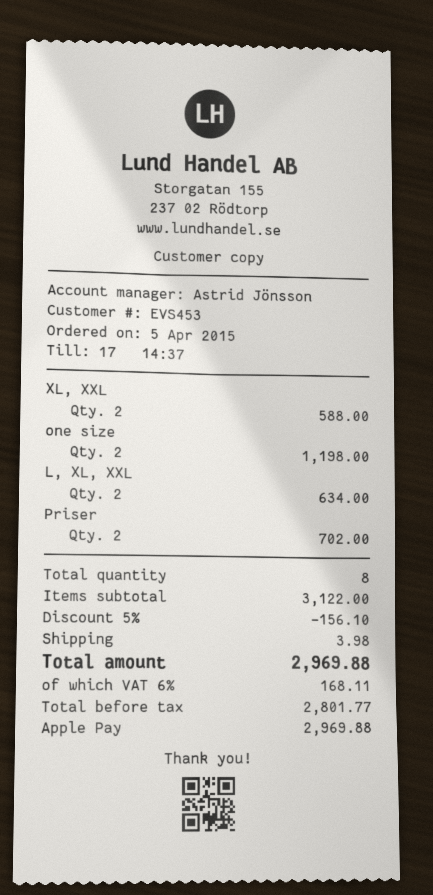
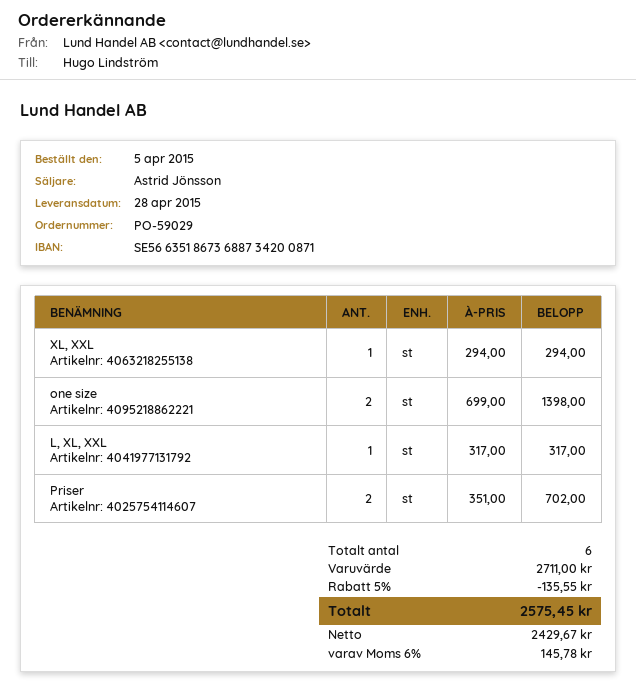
XL, XXL: 2 for 588.00 -> 1 for 294.00
one size: 2 for 1198.00 -> 2 for 1398.00
L, XL, XXL: 2 for 634.00 -> 1 for 317.00
total quantity: 8 -> 6
subtotal: 3122.00 -> 2711.00
discount: 5% = 156.10 -> 5% = 135.55
shipping: 3.98 -> none
net: 2801.77 -> 2429.67
tax: 6% = 168.11 -> 6% = 145.78
total: 2969.88 -> 2575.45

